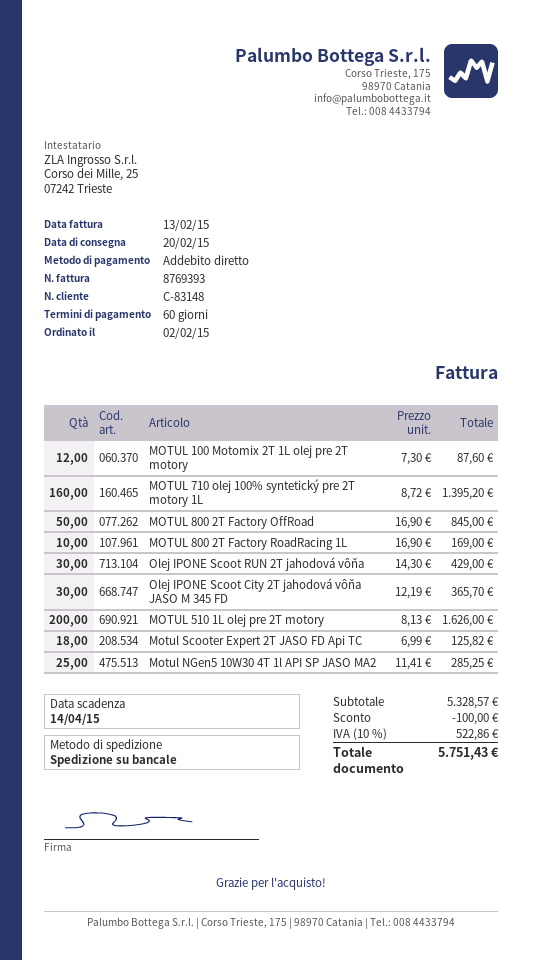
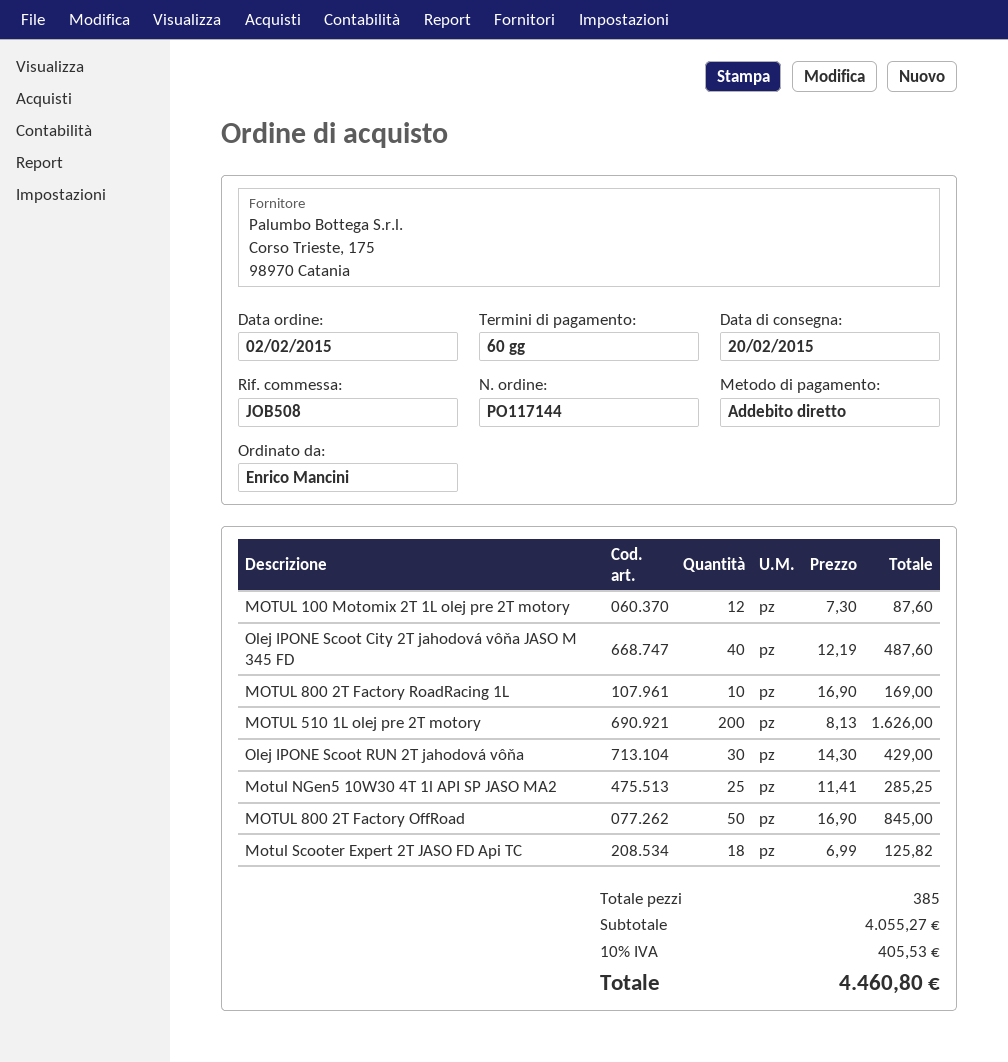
MOTUL 710 olej 100% syntetický pre 2T motory 1L: 160 x 8.72 = 1395.20 -> none
Olej IPONE Scoot City 2T jahodová vôňa JASO M 345 FD: 30 x 12.19 = 365.70 -> 40 x 12.19 = 487.60
subtotal: 5328.57 -> 4055.27
discount: 100.00 -> none
tax: 10% = 522.86 -> 10% = 405.53
total: 5751.43 -> 4460.80

